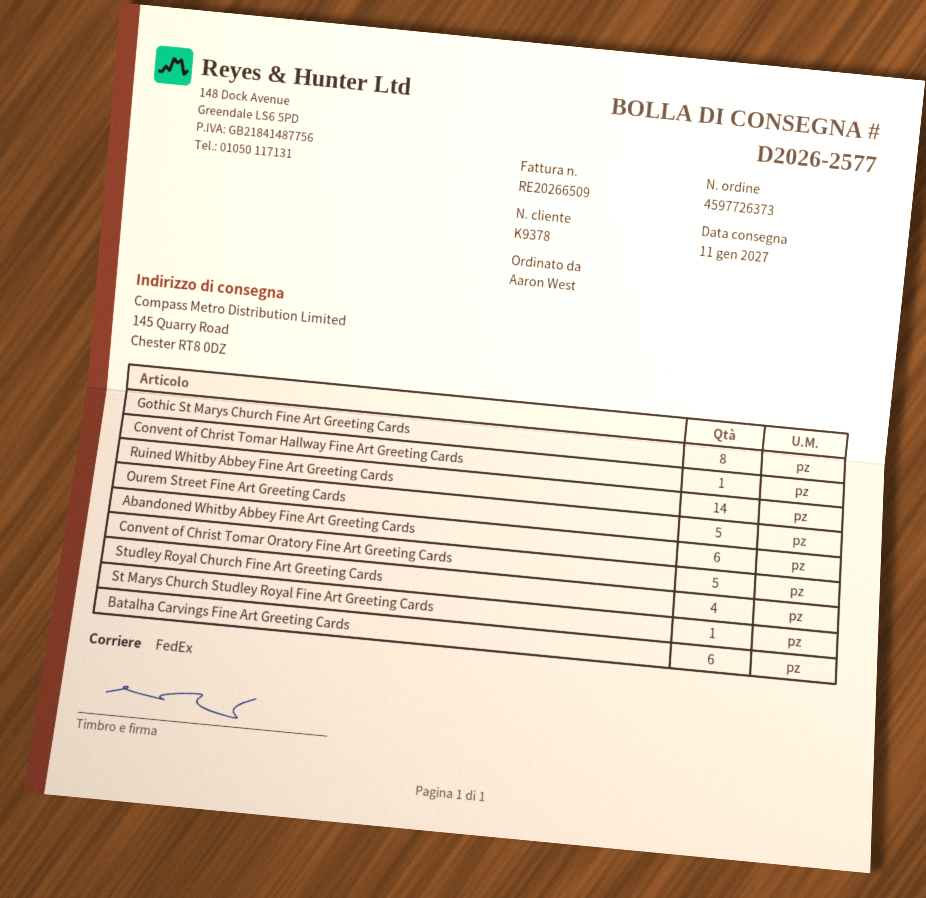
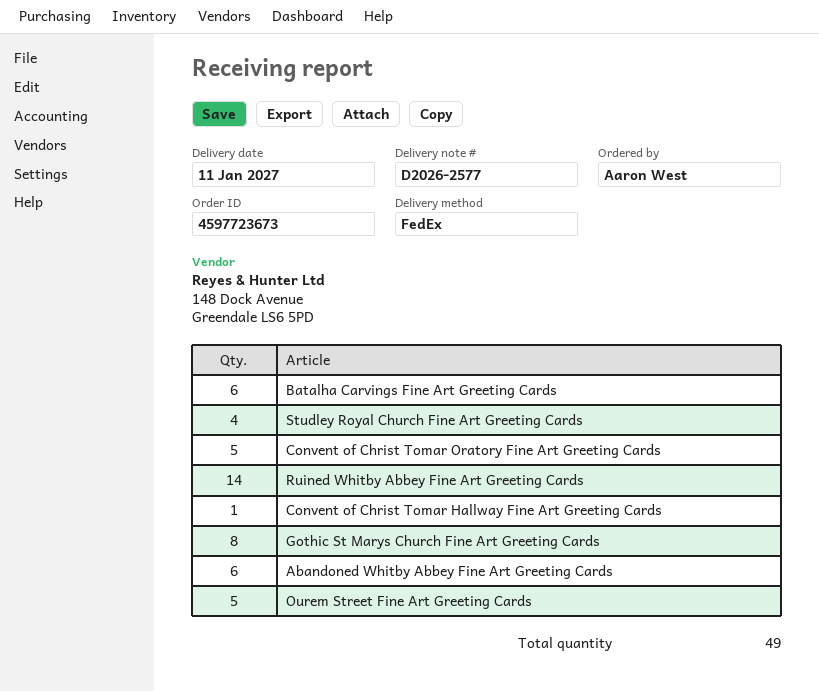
order number: 4597726373 -> 4597723673
St Marys Church Studley Royal Fine Art Greeting Cards: 1 -> none

